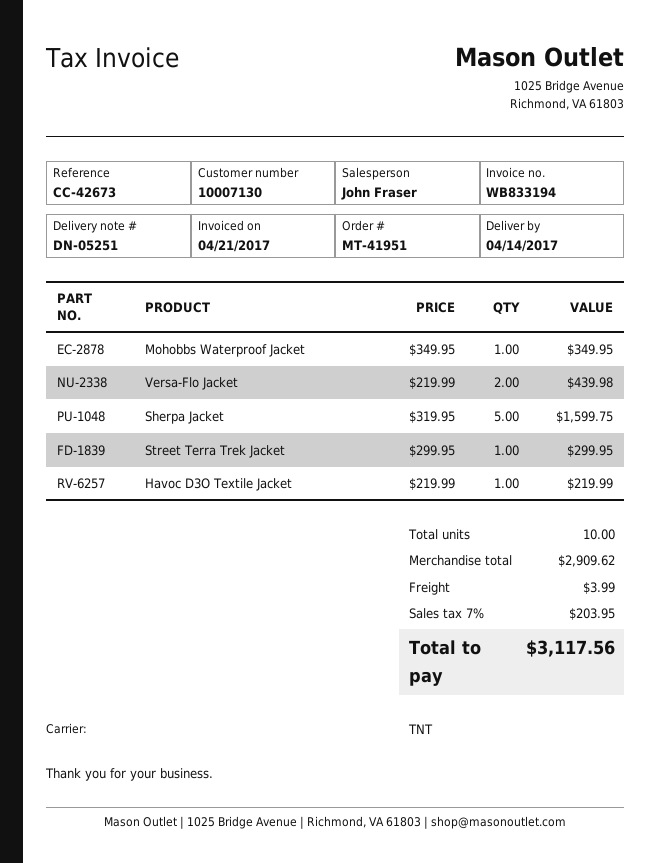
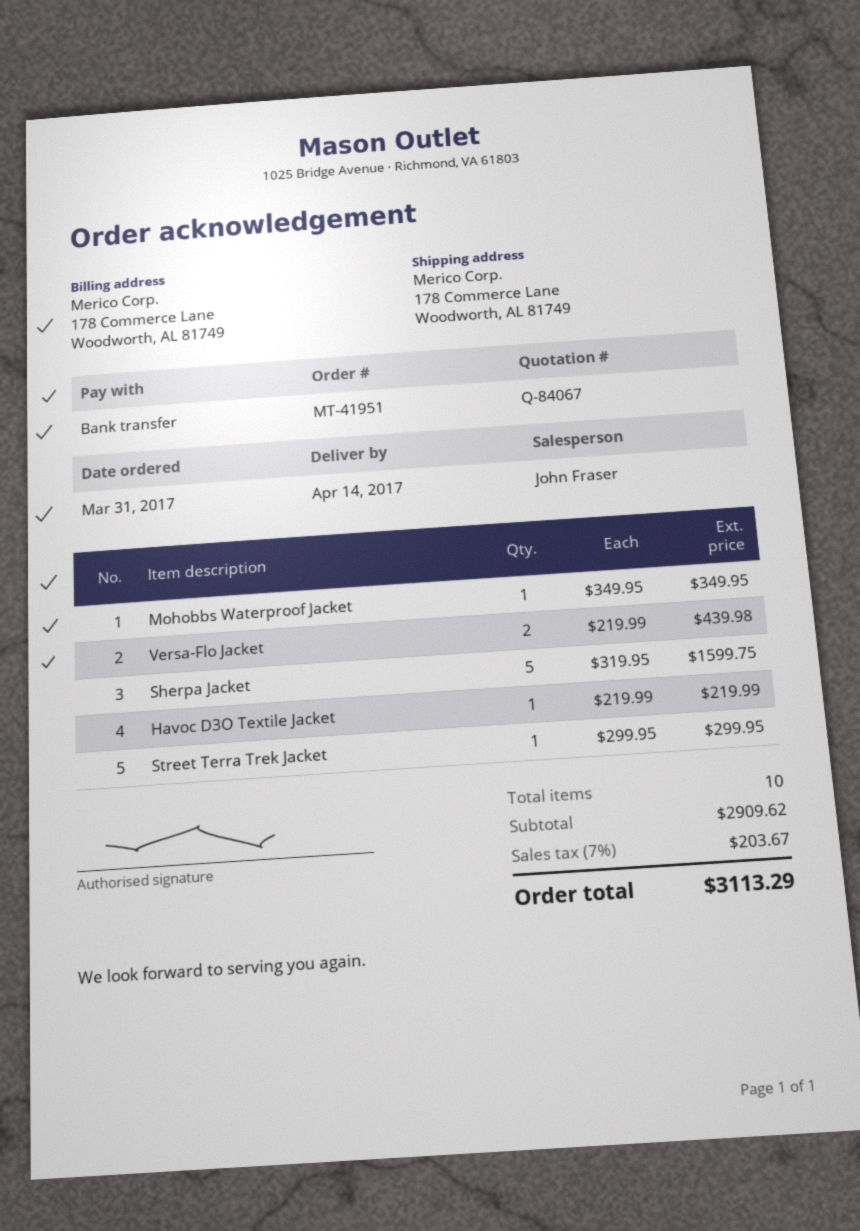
shipping: 3.99 -> none
tax: 7% = 203.95 -> 7% = 203.67
total: 3117.56 -> 3113.29

